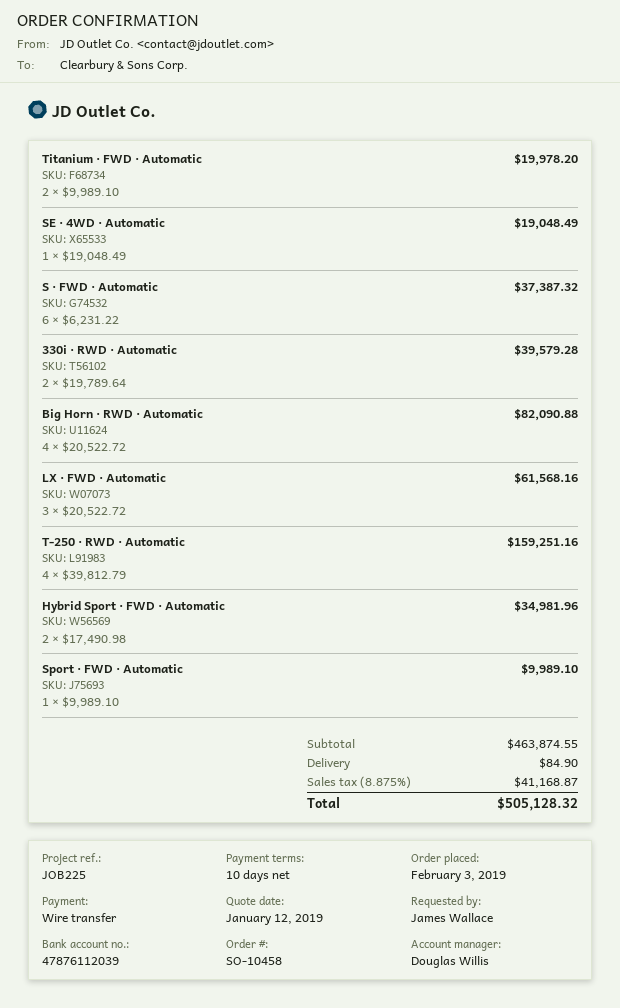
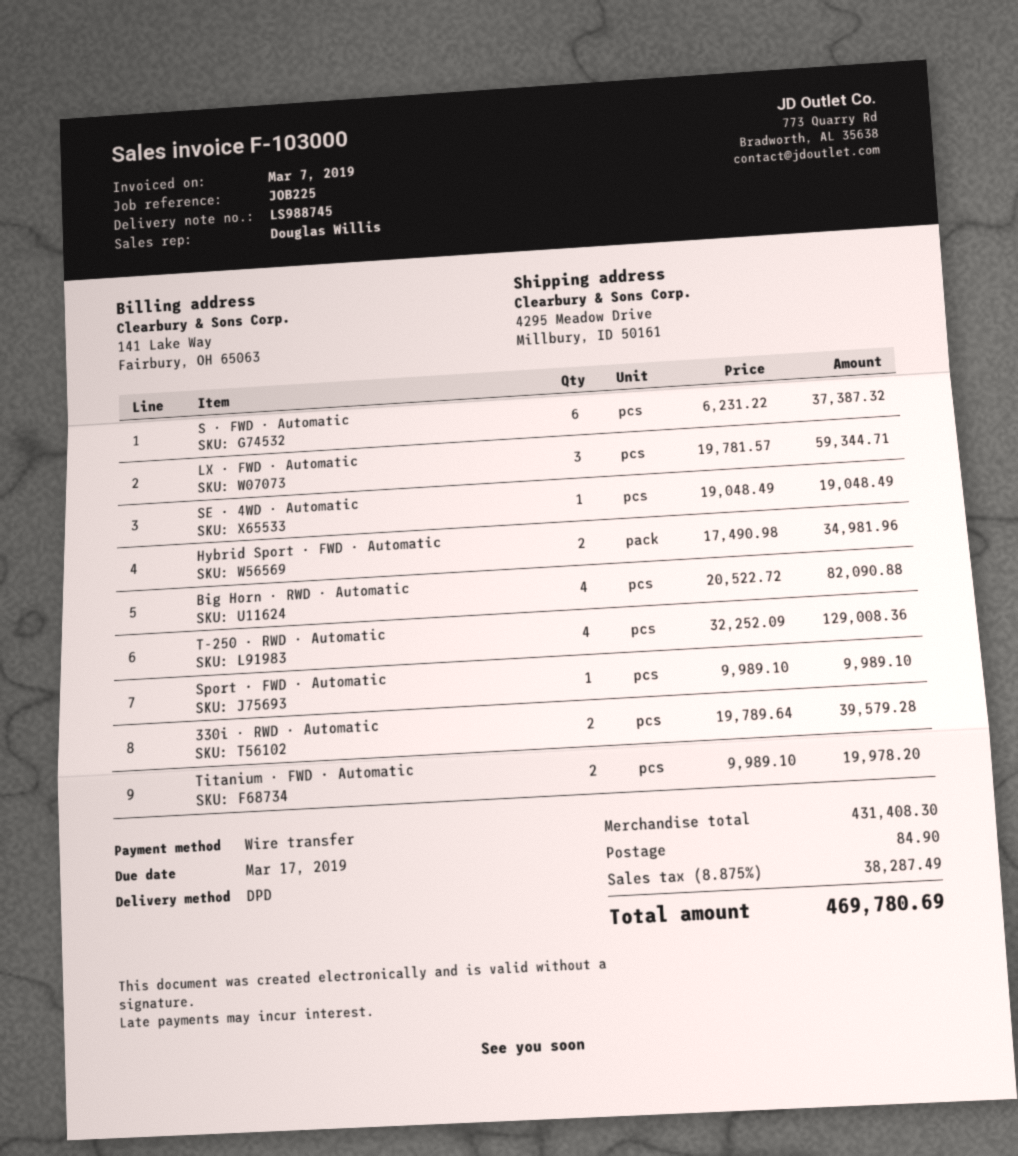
LX · FWD · Automatic: 3 x 20522.72 = 61568.16 -> 3 x 19781.57 = 59344.71
T-250 · RWD · Automatic: 4 x 39812.79 = 159251.16 -> 4 x 32252.09 = 129008.36
subtotal: 463874.55 -> 431408.30
tax: 8.875% = 41168.87 -> 8.875% = 38287.49
total: 505128.32 -> 469780.69

